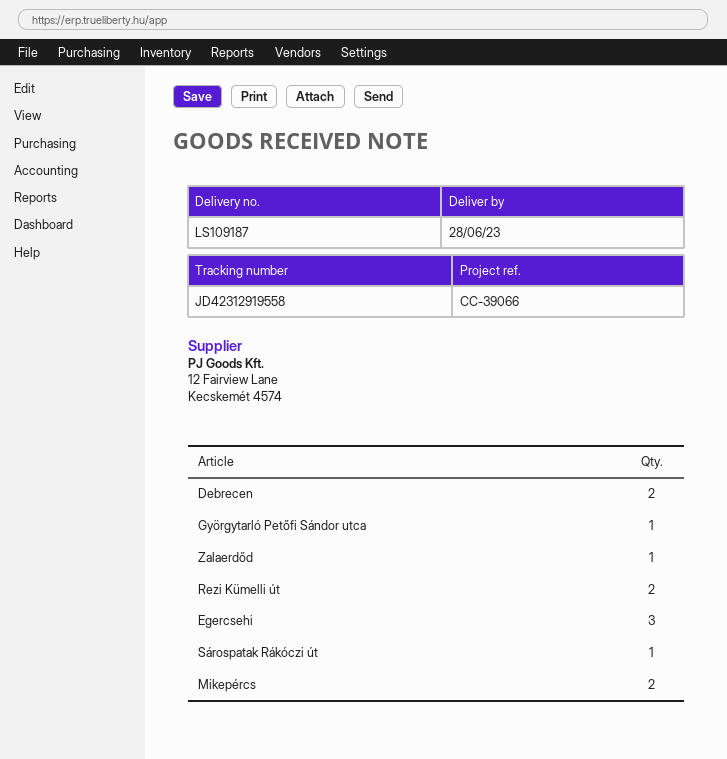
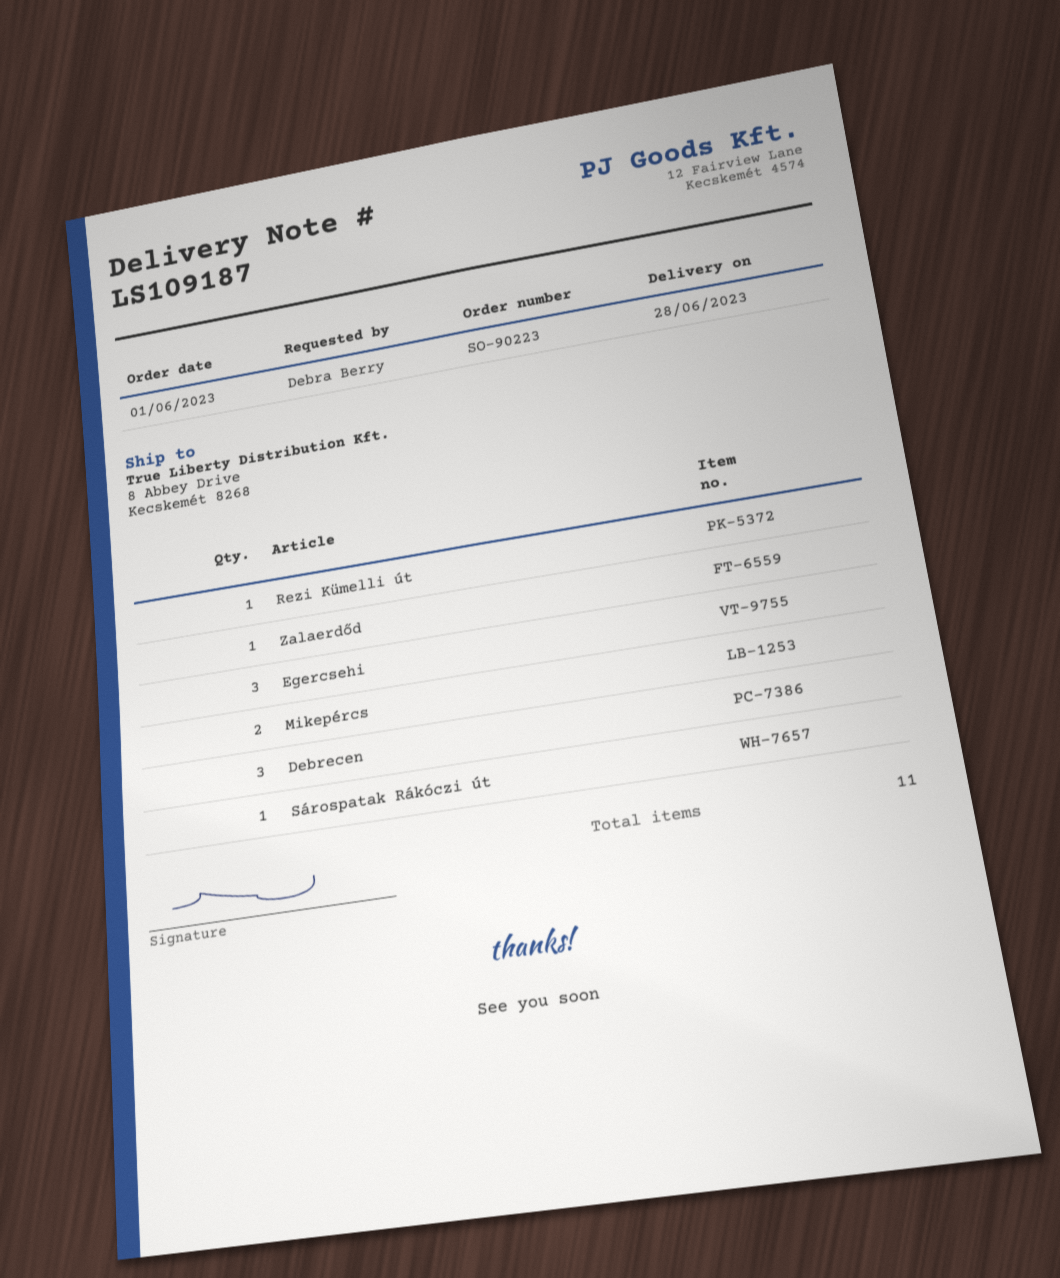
Debrecen: 2 -> 3
Györgytarló Petőfi Sándor utca: 1 -> none
Rezi Kümelli út: 2 -> 1

